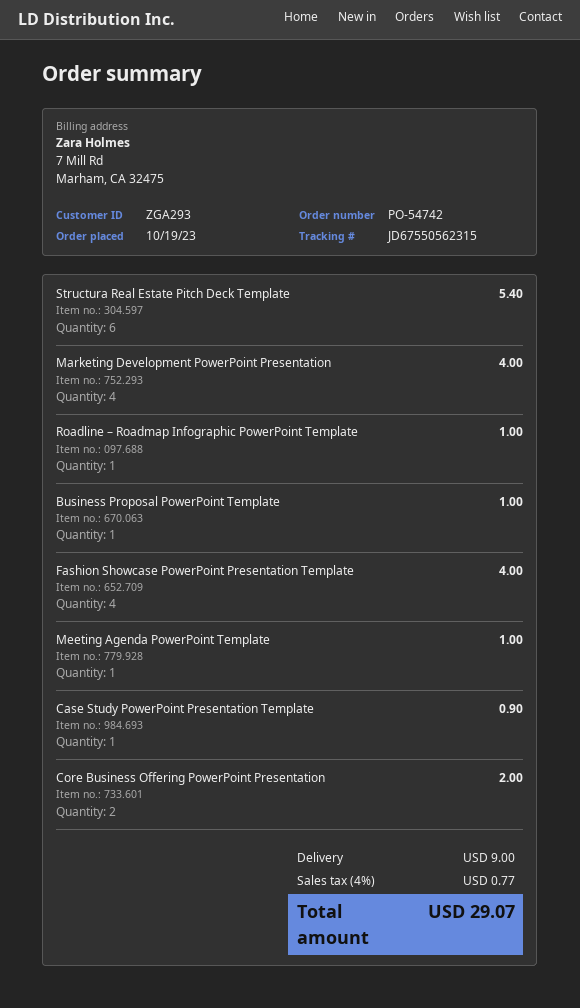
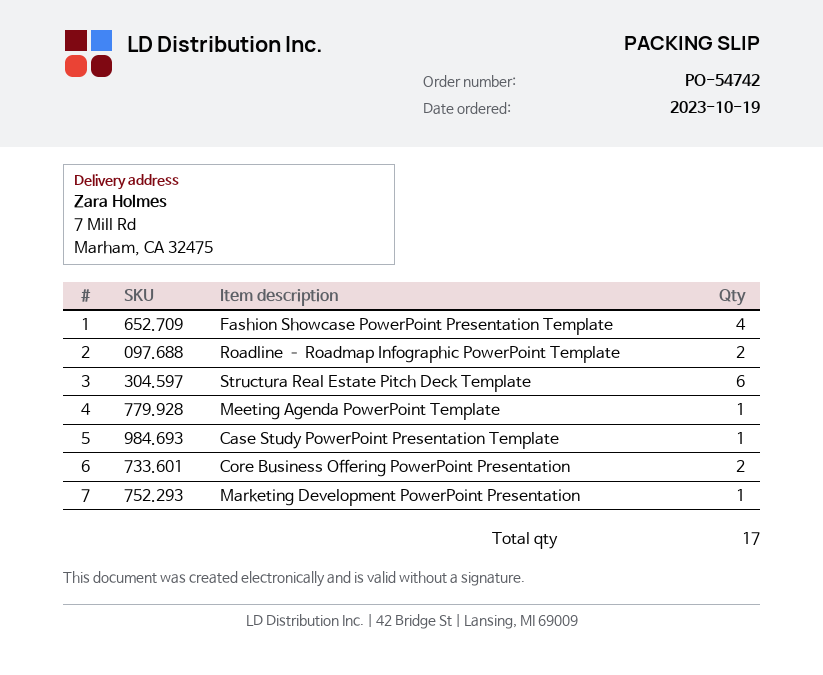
Marketing Development PowerPoint Presentation: 4 -> 1
Roadline – Roadmap Infographic PowerPoint Template: 1 -> 2
Business Proposal PowerPoint Template: 1 -> none

